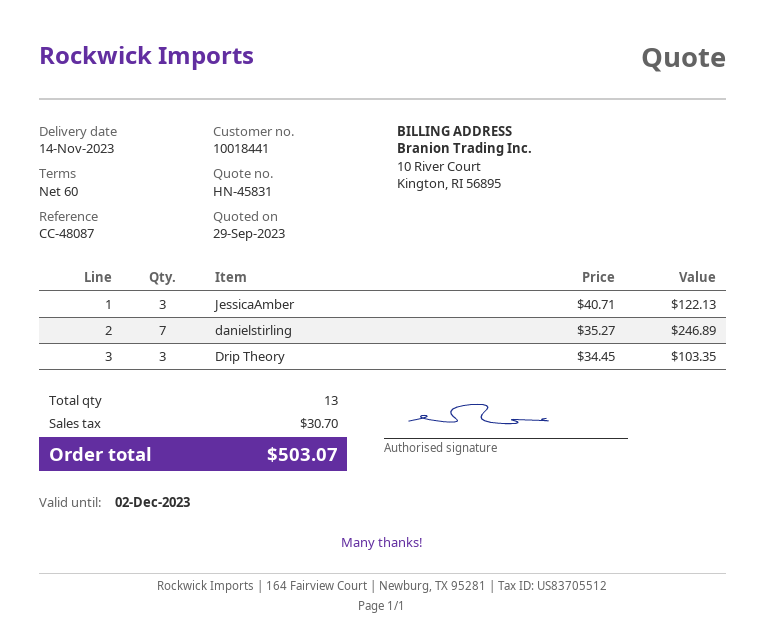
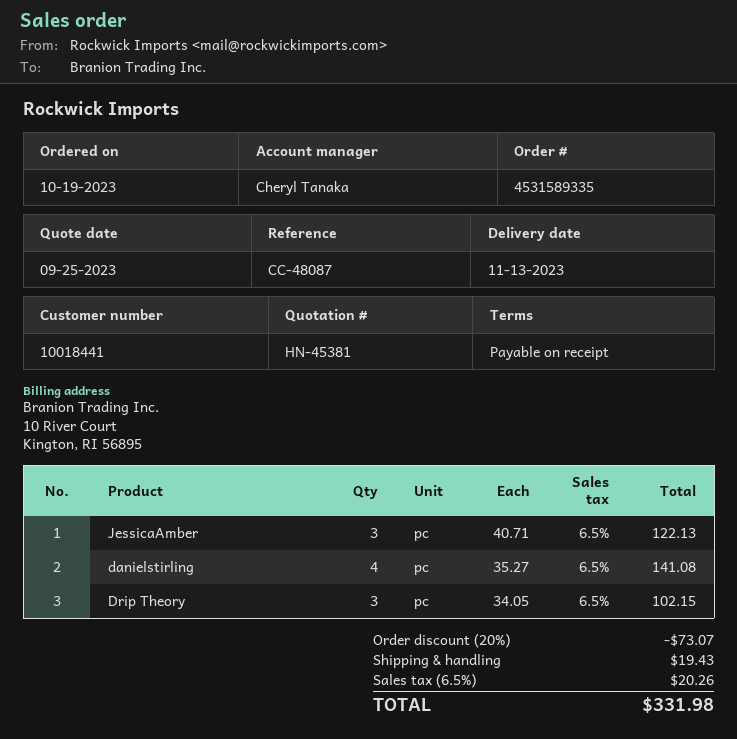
quote number: HN-45831 -> HN-45381
quote date: 2023-09-29 -> 2023-09-25
delivery date: 2023-11-14 -> 2023-11-13
payment terms: 60 days -> on receipt
danielstirling: 7 x 35.27 = 246.89 -> 4 x 35.27 = 141.08
Drip Theory: 3 x 34.45 = 103.35 -> 3 x 34.05 = 102.15
discount: none -> 20% = 73.07
shipping: none -> 19.43
tax: 30.70 -> 20.26
total: 503.07 -> 331.98

